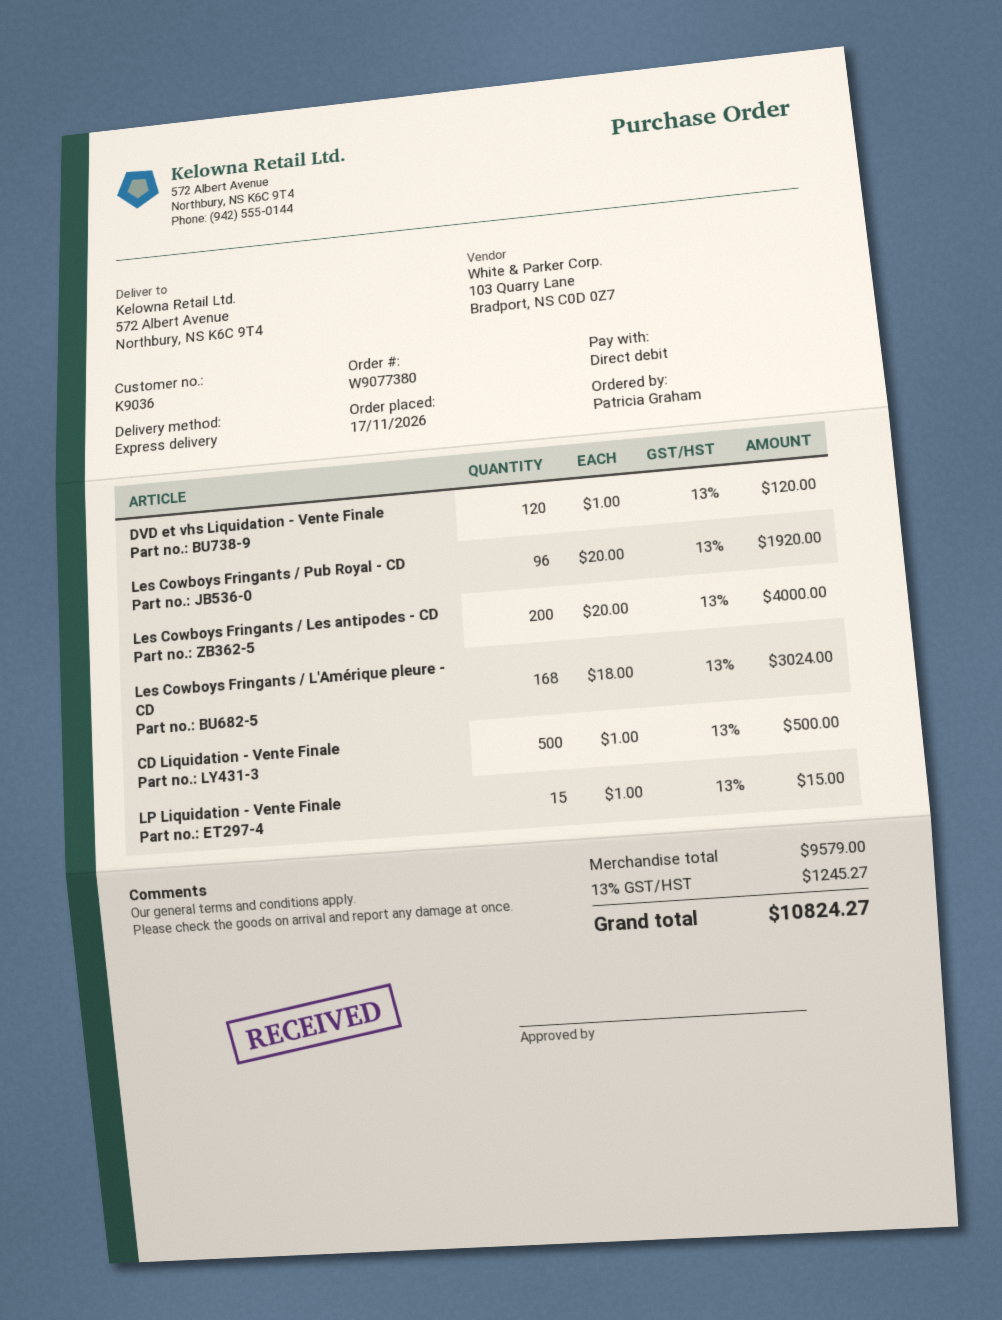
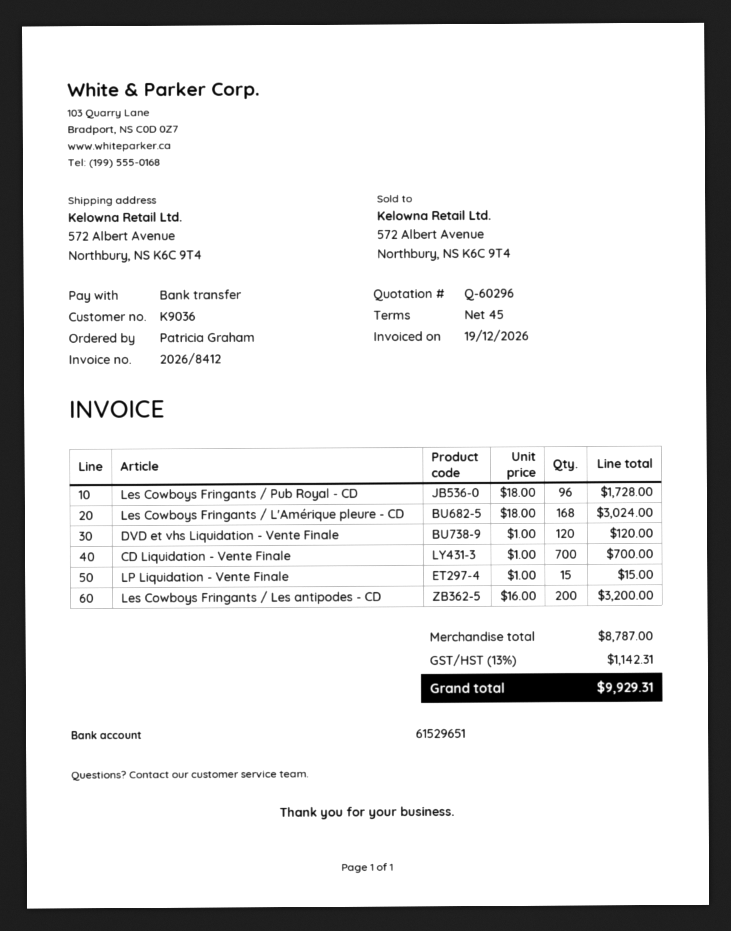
payment method: direct debit -> bank transfer
Les Cowboys Fringants / Pub Royal - CD: 96 x 20.00 = 1920.00 -> 96 x 18.00 = 1728.00
Les Cowboys Fringants / Les antipodes - CD: 200 x 20.00 = 4000.00 -> 200 x 16.00 = 3200.00
CD Liquidation - Vente Finale: 500 x 1.00 = 500.00 -> 700 x 1.00 = 700.00
subtotal: 9579.00 -> 8787.00
tax: 13% = 1245.27 -> 13% = 1142.31
total: 10824.27 -> 9929.31

